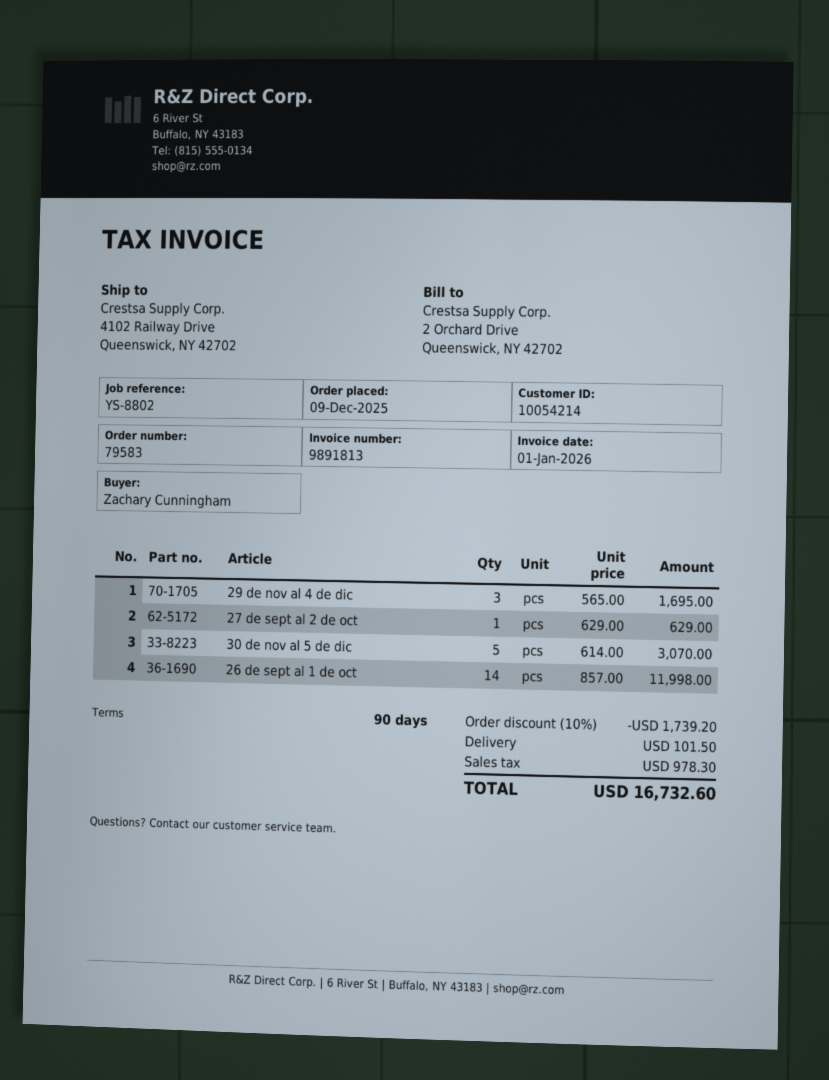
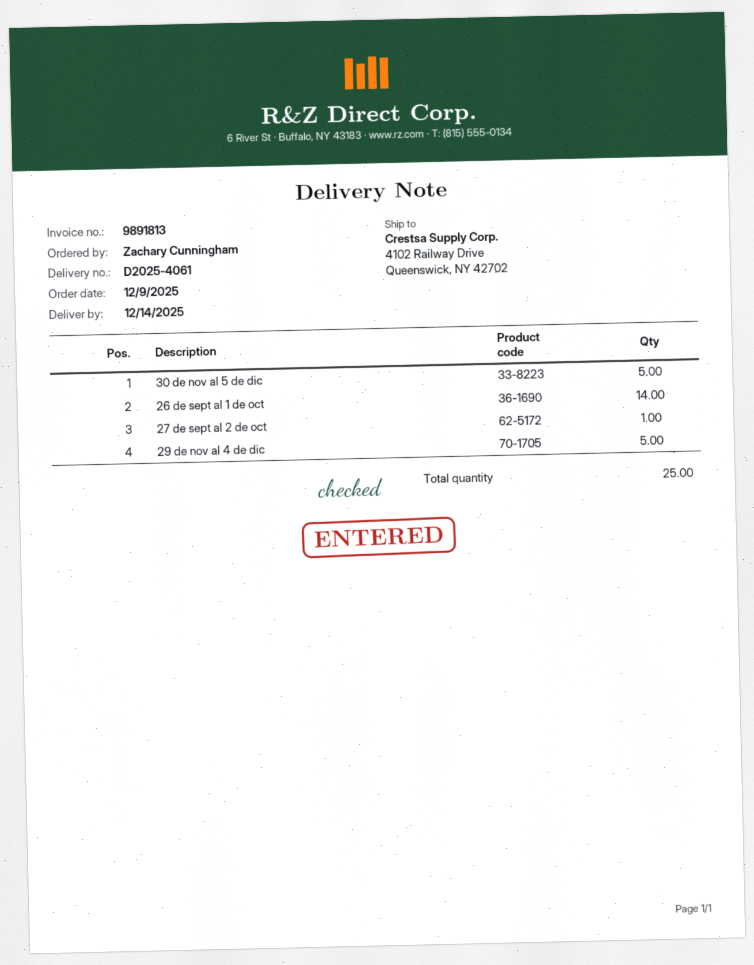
29 de nov al 4 de dic: 3 -> 5

